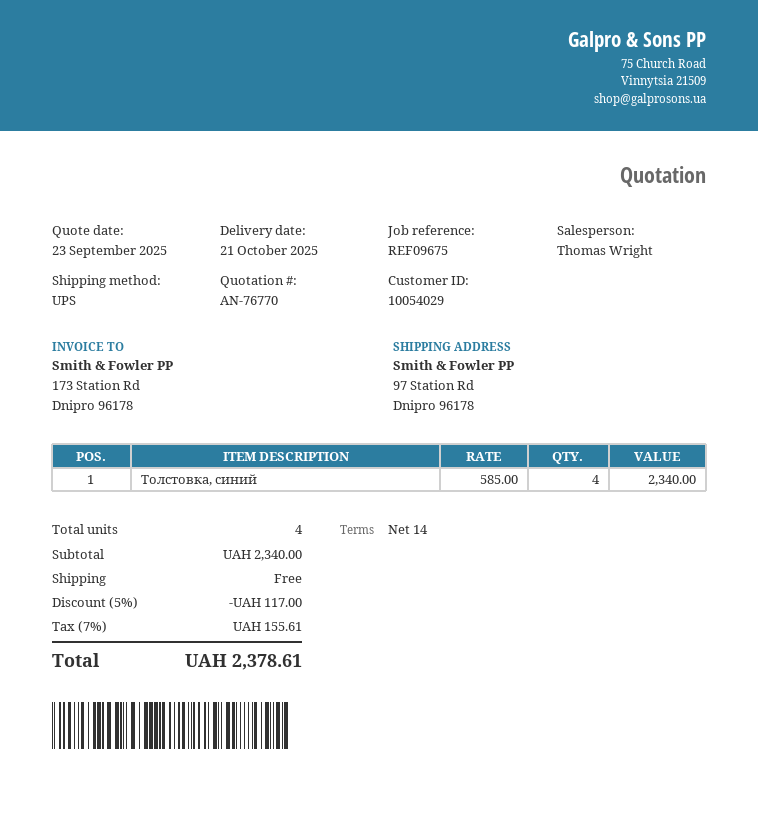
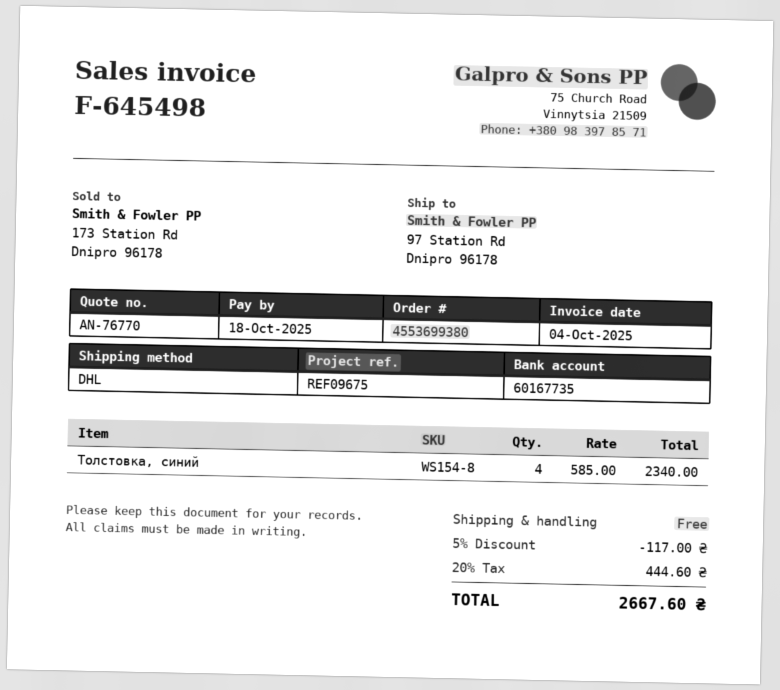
shipping method: UPS -> DHL
tax: 7% = 155.61 -> 20% = 444.60
total: 2378.61 -> 2667.60

